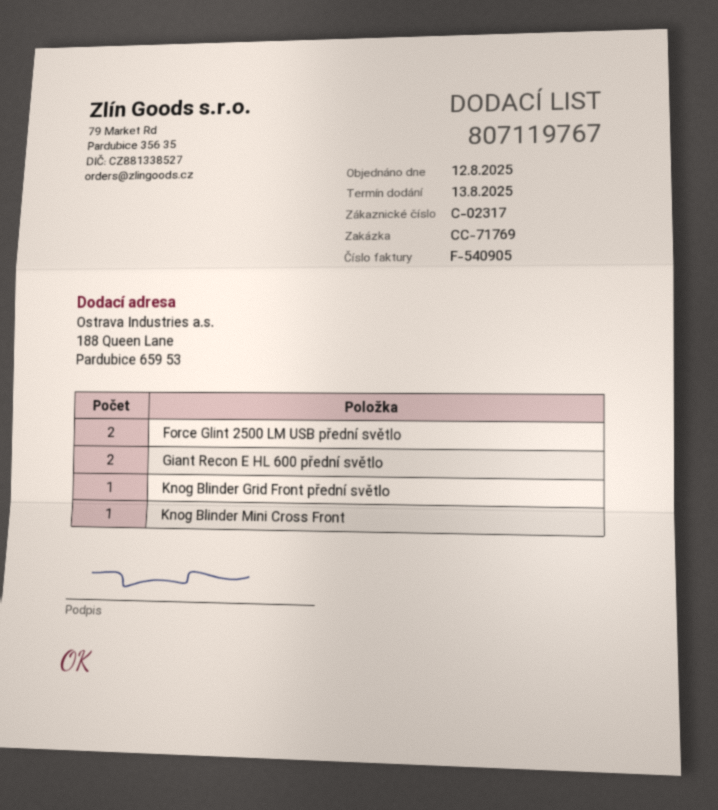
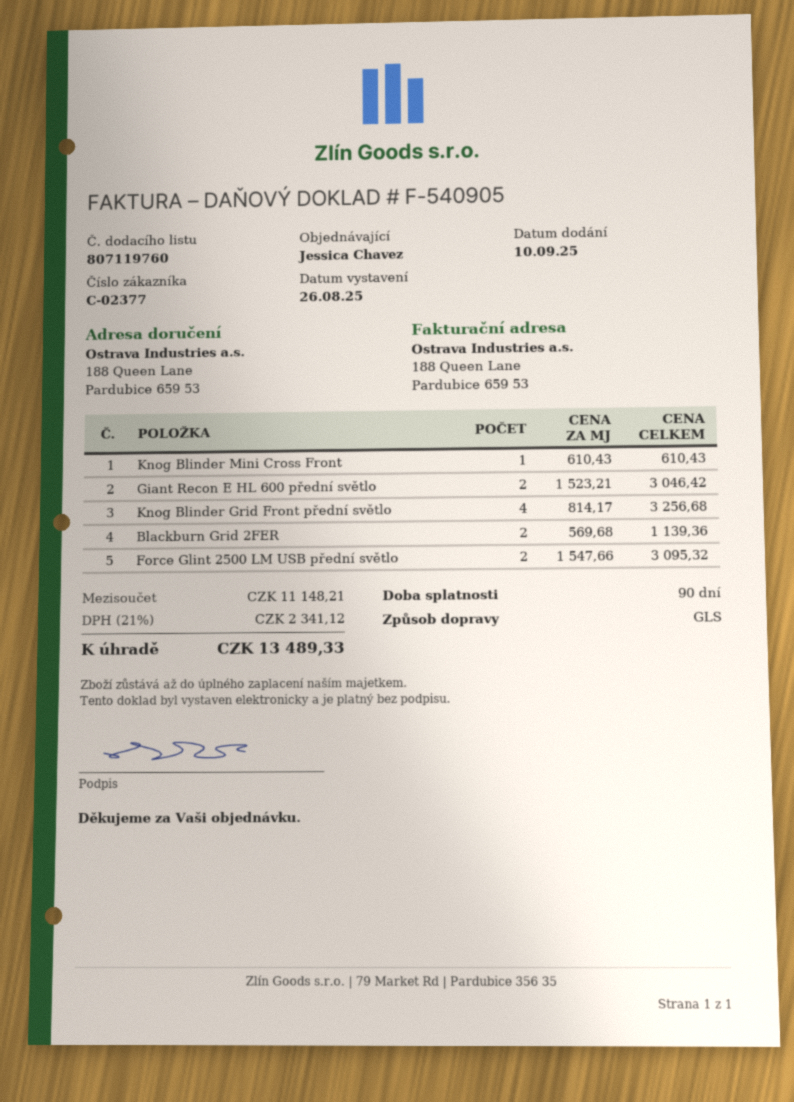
delivery note number: 807119767 -> 807119760
delivery date: 2025-08-13 -> 2025-09-10
customer number: C-02317 -> C-02377
Knog Blinder Grid Front přední světlo: 1 -> 4
Blackburn Grid 2FER: none -> 2

